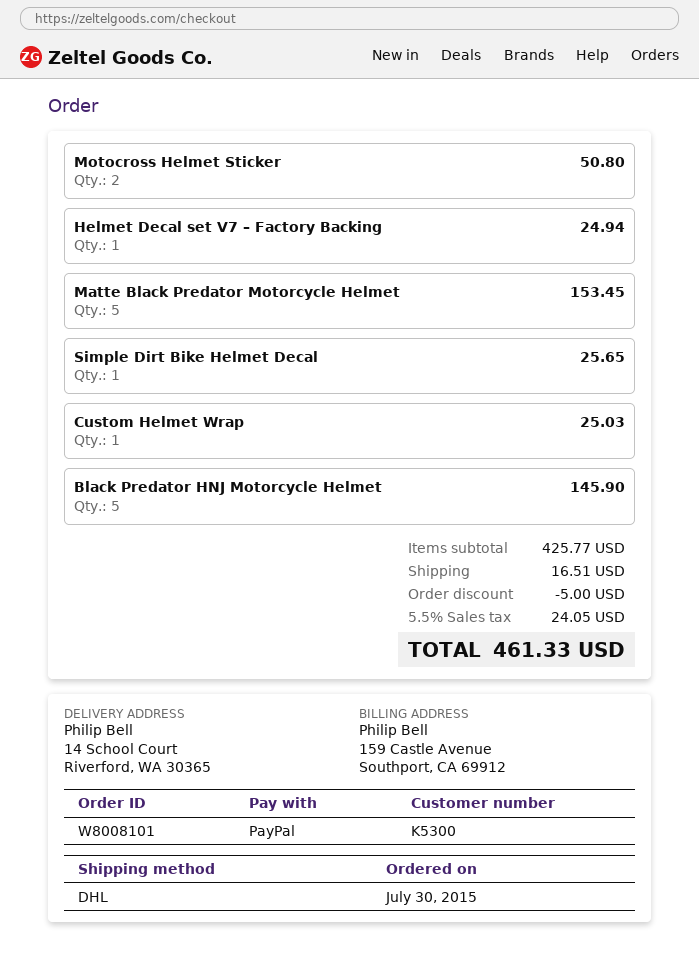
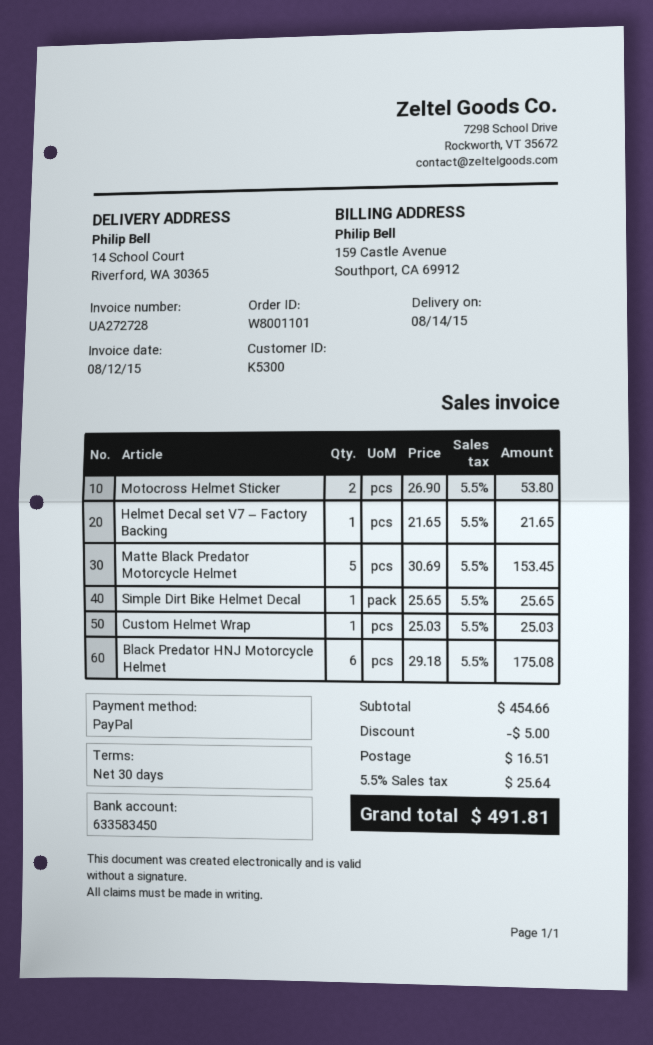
order number: W8008101 -> W8001101
Motocross Helmet Sticker: 2 for 50.80 -> 2 for 53.80
Helmet Decal set V7 – Factory Backing: 1 for 24.94 -> 1 for 21.65
Black Predator HNJ Motorcycle Helmet: 5 for 145.90 -> 6 for 175.08
subtotal: 425.77 -> 454.66
tax: 5.5% = 24.05 -> 5.5% = 25.64
total: 461.33 -> 491.81

